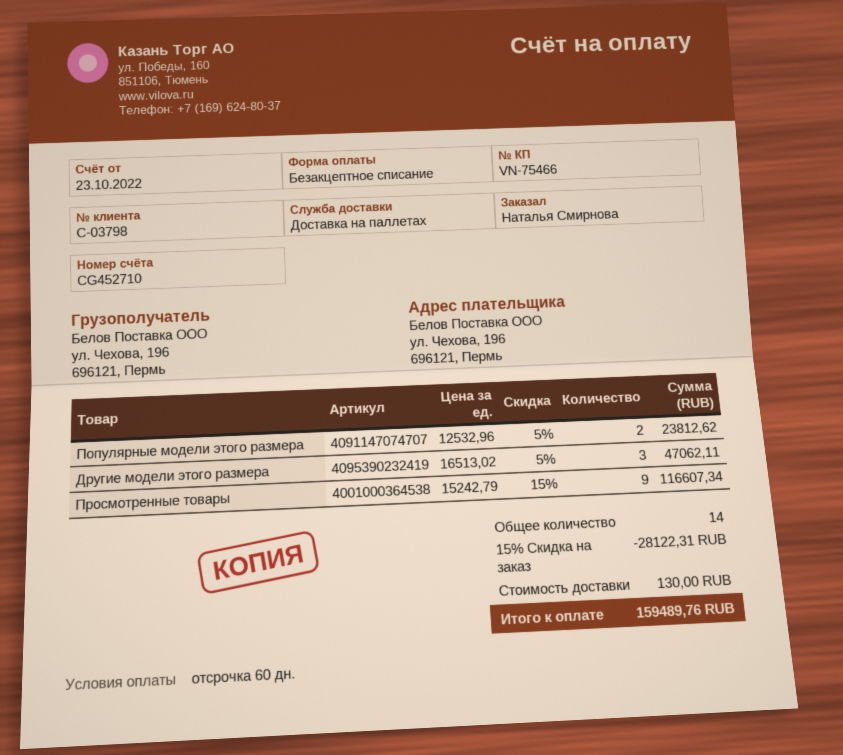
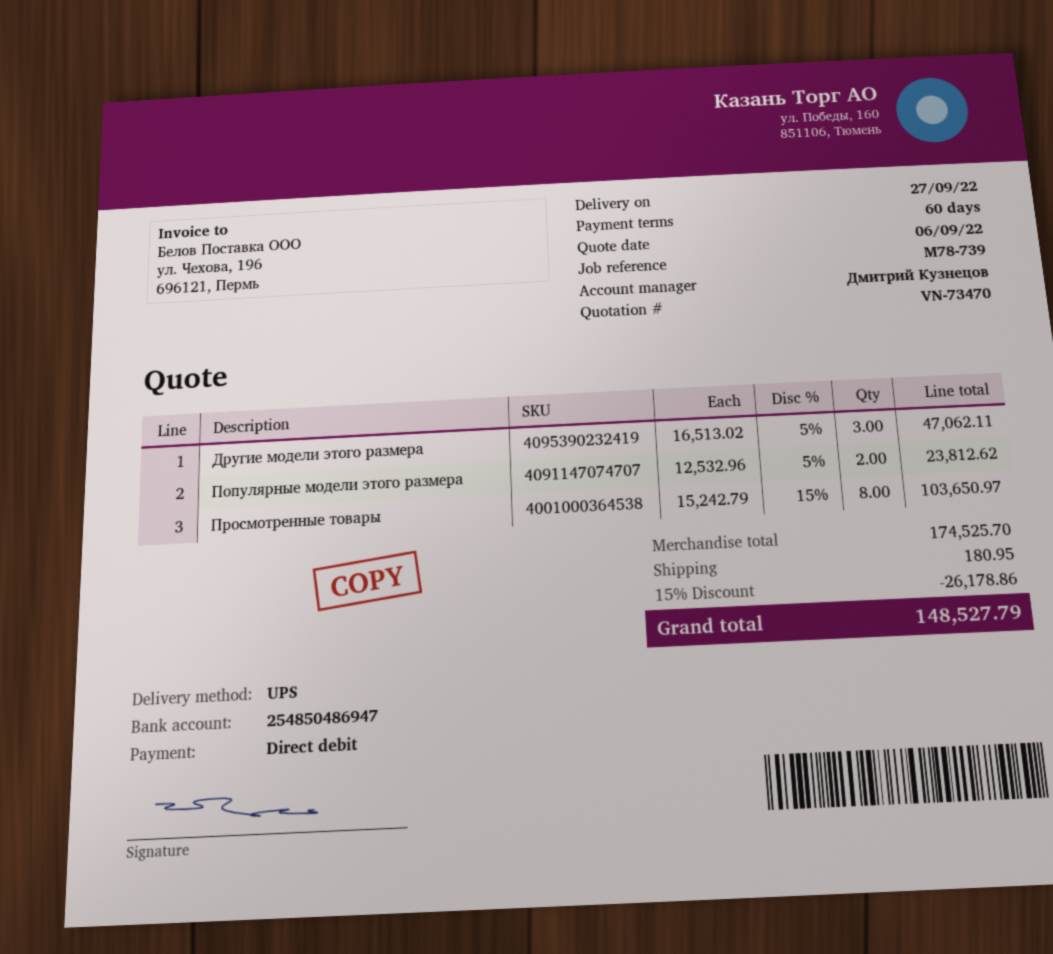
quote number: VN-75466 -> VN-73470
shipping method: pallet freight -> UPS
Просмотренные товары: 9 x 15242.79 - 15% = 116607.34 -> 8 x 15242.79 - 15% = 103650.97
discount: 15% = 28122.31 -> 15% = 26178.86
shipping: 130.00 -> 180.95
total: 159489.76 -> 148527.79

